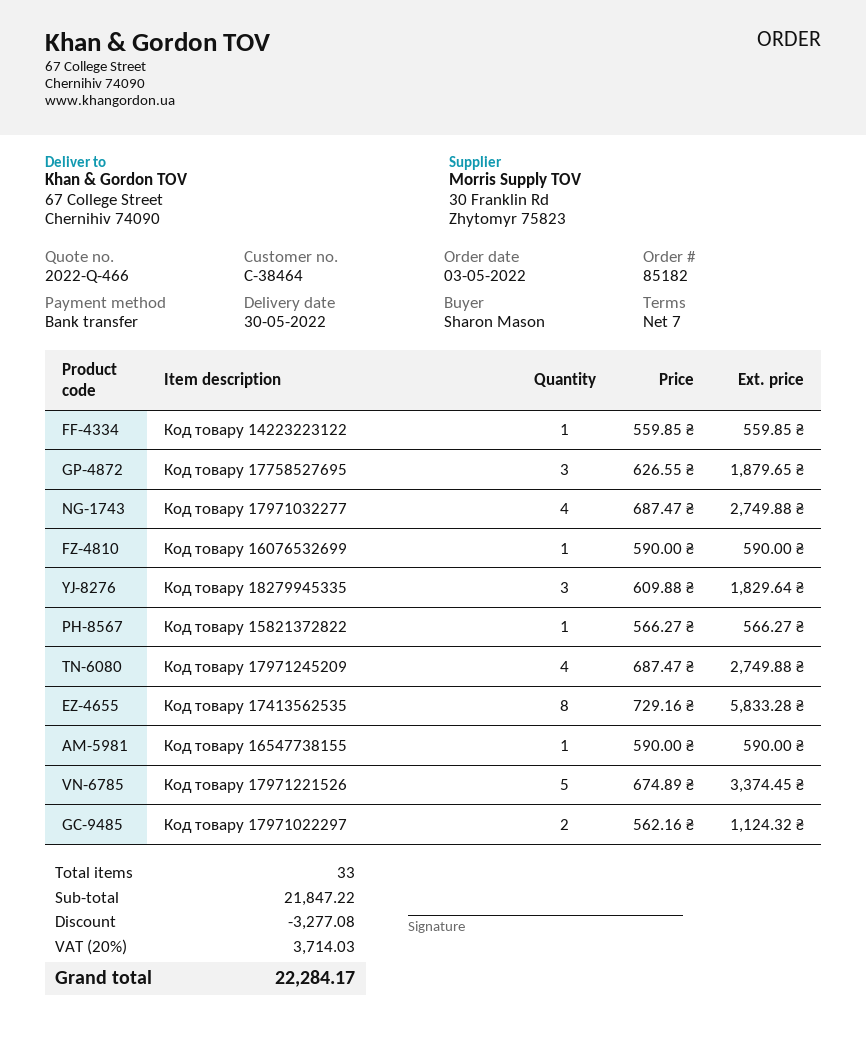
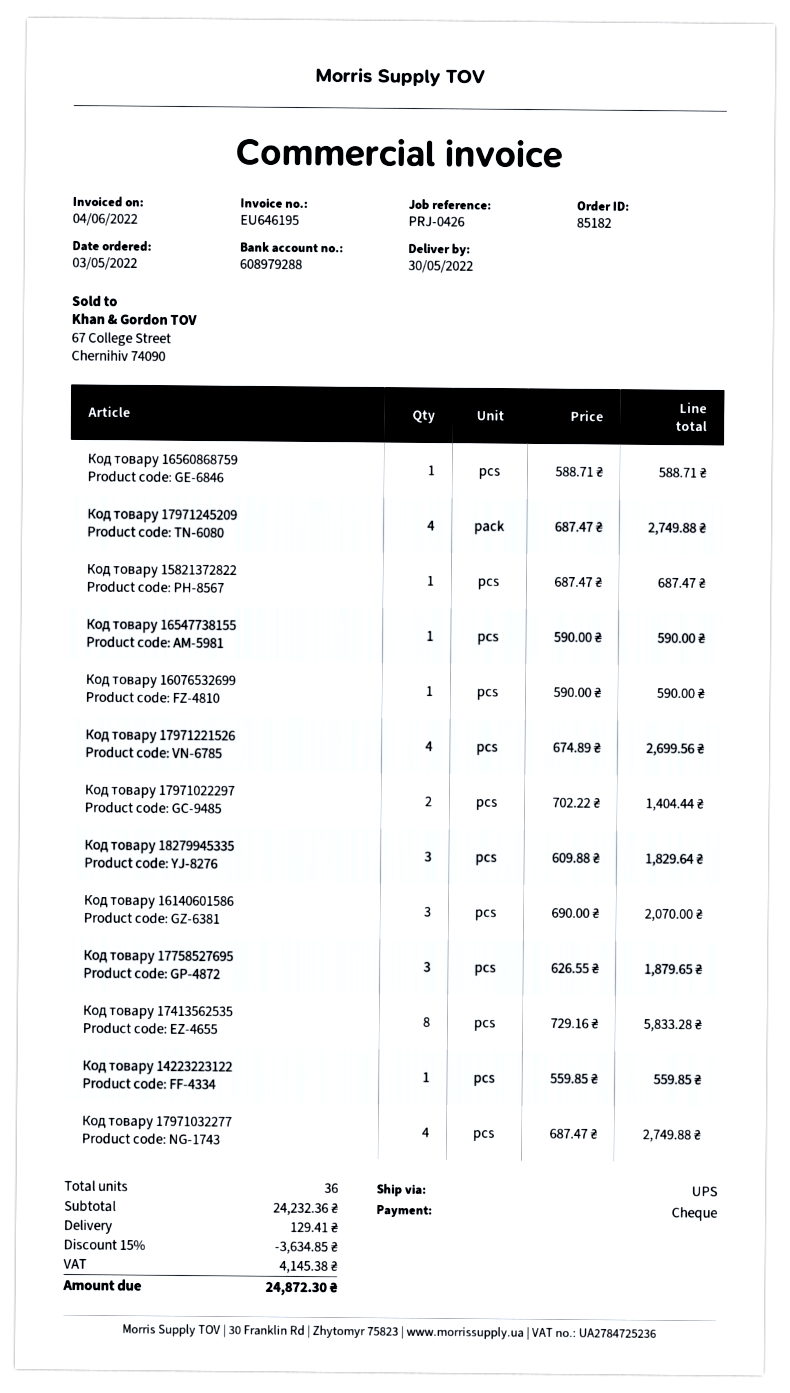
payment method: bank transfer -> cheque
Код товару 15821372822: 1 x 566.27 = 566.27 -> 1 x 687.47 = 687.47
Код товару 17971221526: 5 x 674.89 = 3374.45 -> 4 x 674.89 = 2699.56
Код товару 17971022297: 2 x 562.16 = 1124.32 -> 2 x 702.22 = 1404.44
Код товару 16560868759: none -> 1 x 588.71 = 588.71
Код товару 16140601586: none -> 3 x 690.00 = 2070.00
total quantity: 33 -> 36
subtotal: 21847.22 -> 24232.36
discount: 3277.08 -> 3634.85
shipping: none -> 129.41
tax: 3714.03 -> 4145.38
total: 22284.17 -> 24872.30

